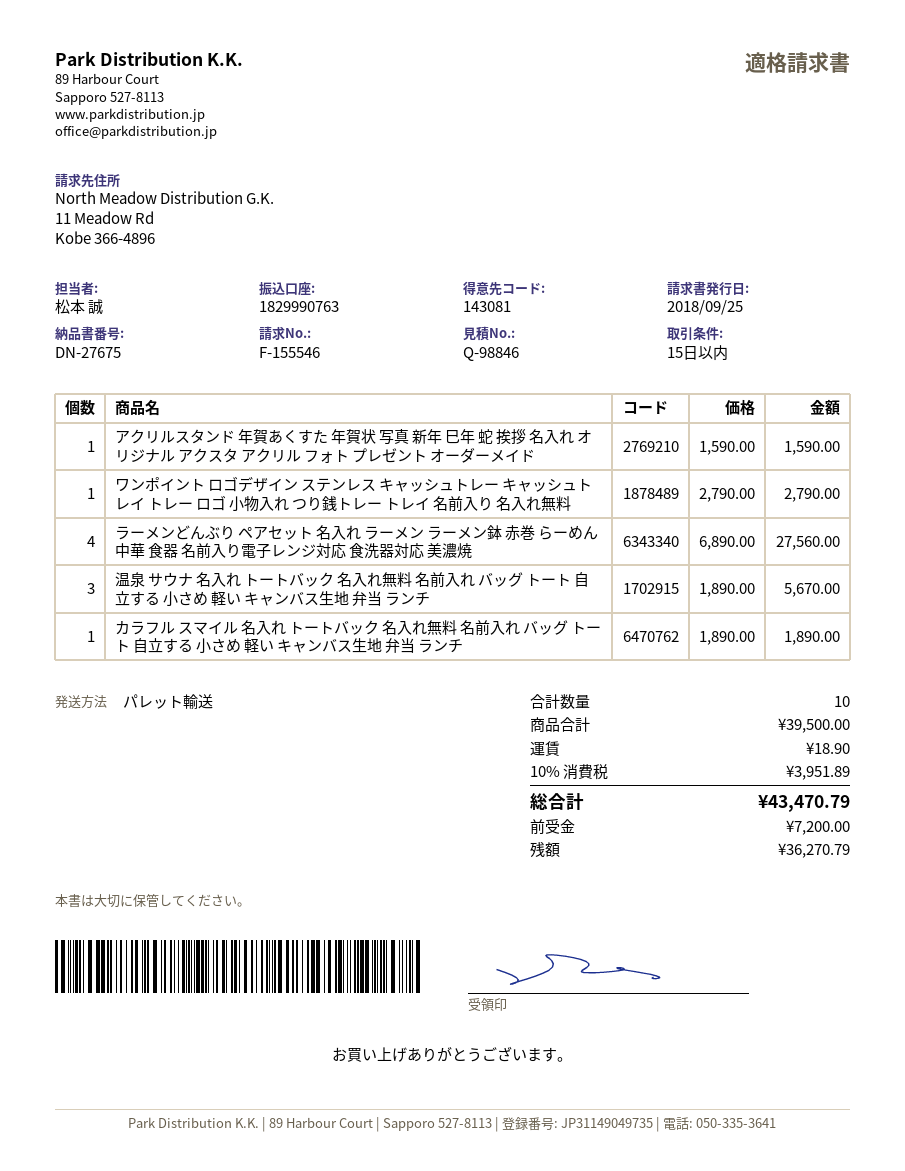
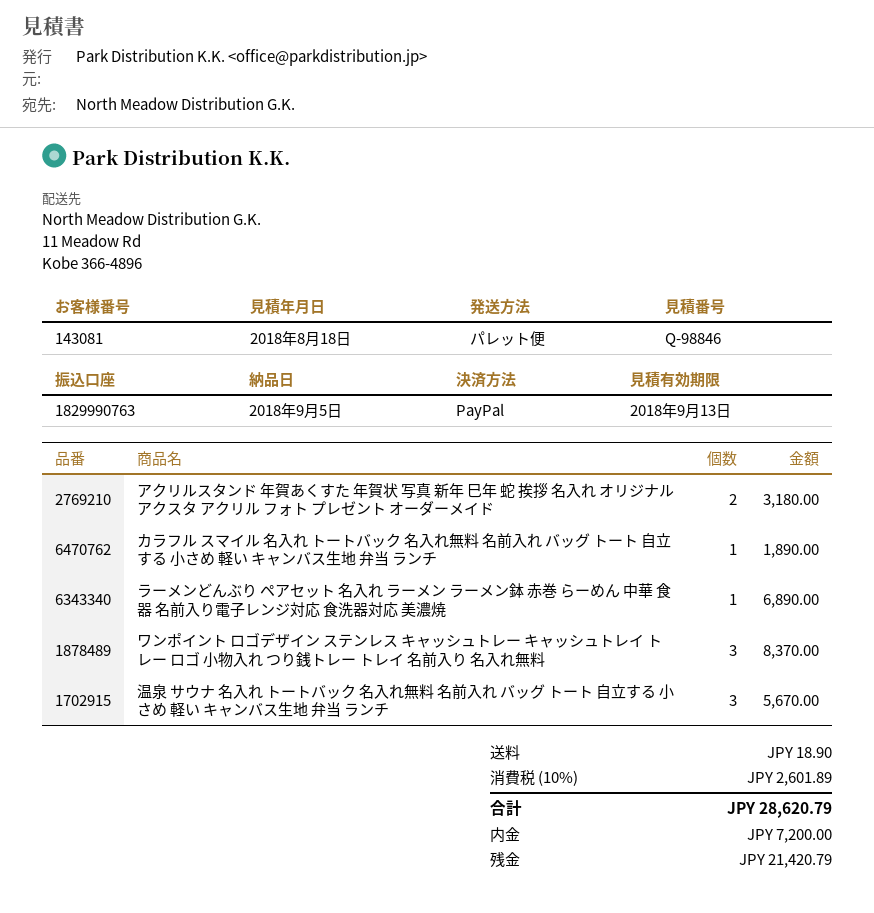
アクリルスタンド 年賀あくすた 年賀状 写真 新年 巳年 蛇 挨拶 名入れ オリジナル アクスタ アクリル フォト プレゼント オーダーメイド: 1 for 1590.00 -> 2 for 3180.00
ワンポイント ロゴデザイン ステンレス キャッシュトレー キャッシュトレイ トレー ロゴ 小物入れ つり銭トレー トレイ 名前入り 名入れ無料: 1 for 2790.00 -> 3 for 8370.00
ラーメンどんぶり ペアセット 名入れ ラーメン ラーメン鉢 赤巻 らーめん 中華 食器 名前入り電子レンジ対応 食洗器対応 美濃焼: 4 for 27560.00 -> 1 for 6890.00
tax: 10% = 3951.89 -> 10% = 2601.89
total: 43470.79 -> 28620.79
balance: 36270.79 -> 21420.79

